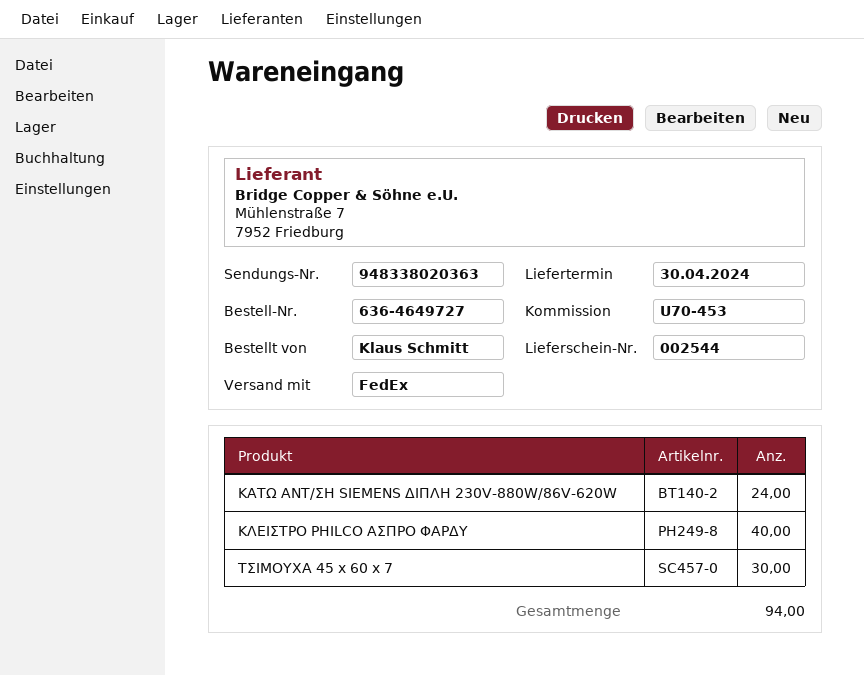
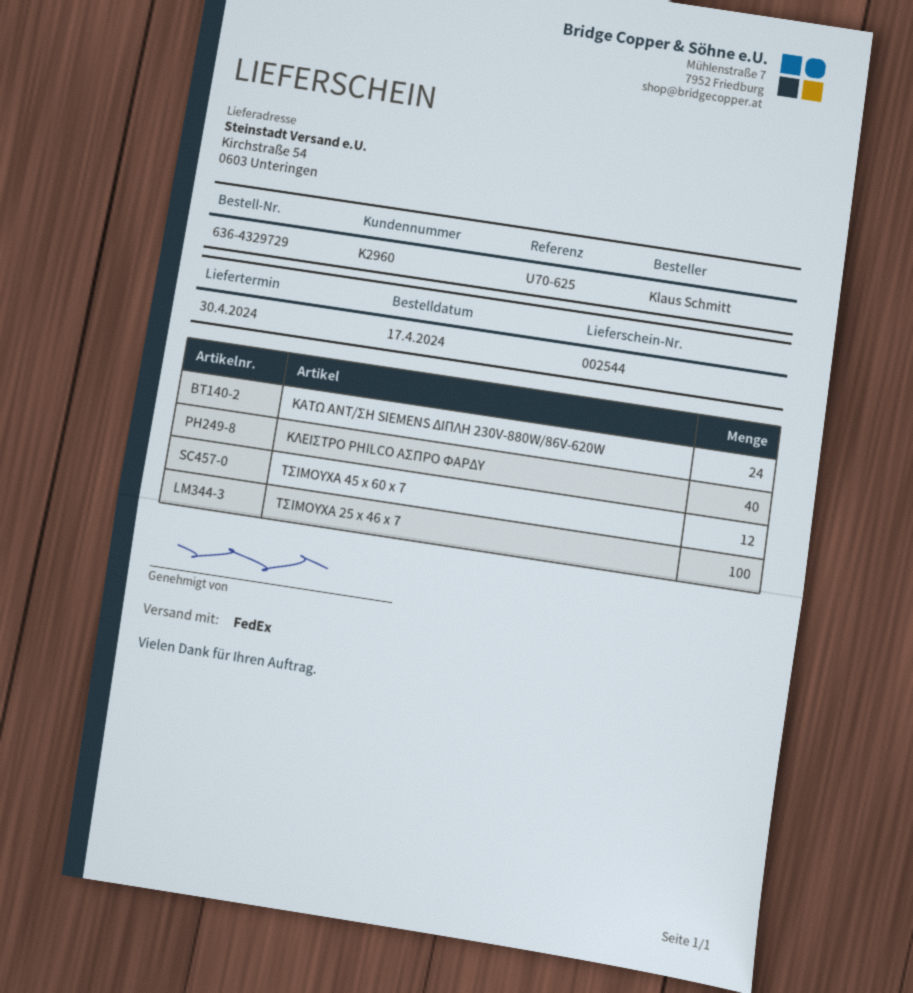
order number: 636-4649727 -> 636-4329729
reference: U70-453 -> U70-625
ΤΣΙΜΟΥΧΑ 45 x 60 x 7: 30 -> 12
ΤΣΙΜΟΥΧΑ 25 x 46 x 7: none -> 100

